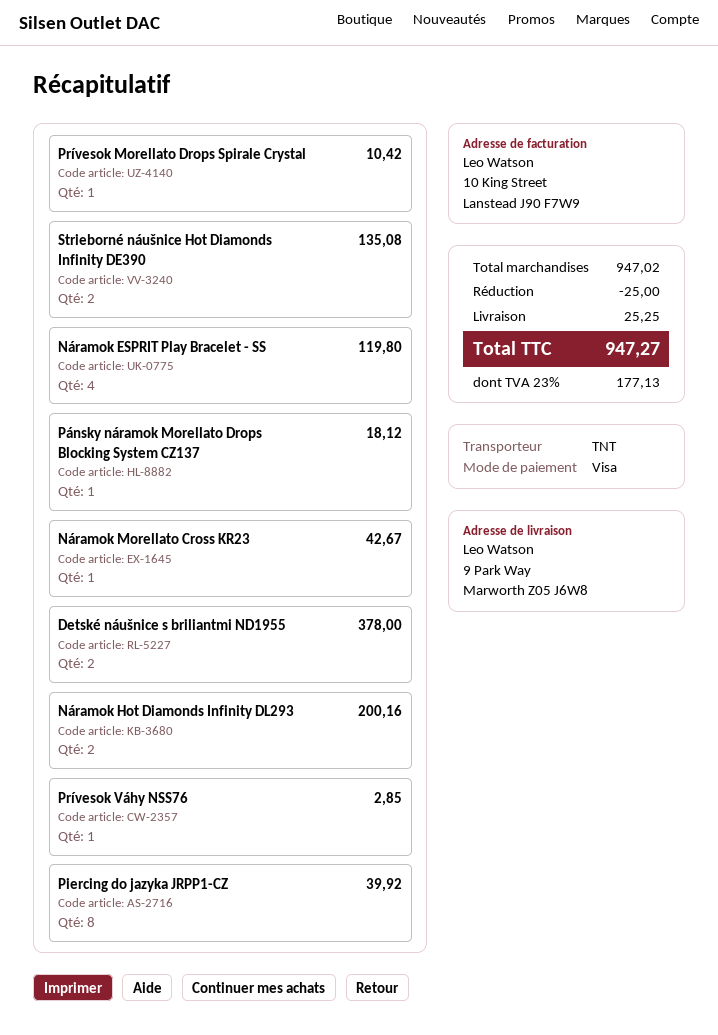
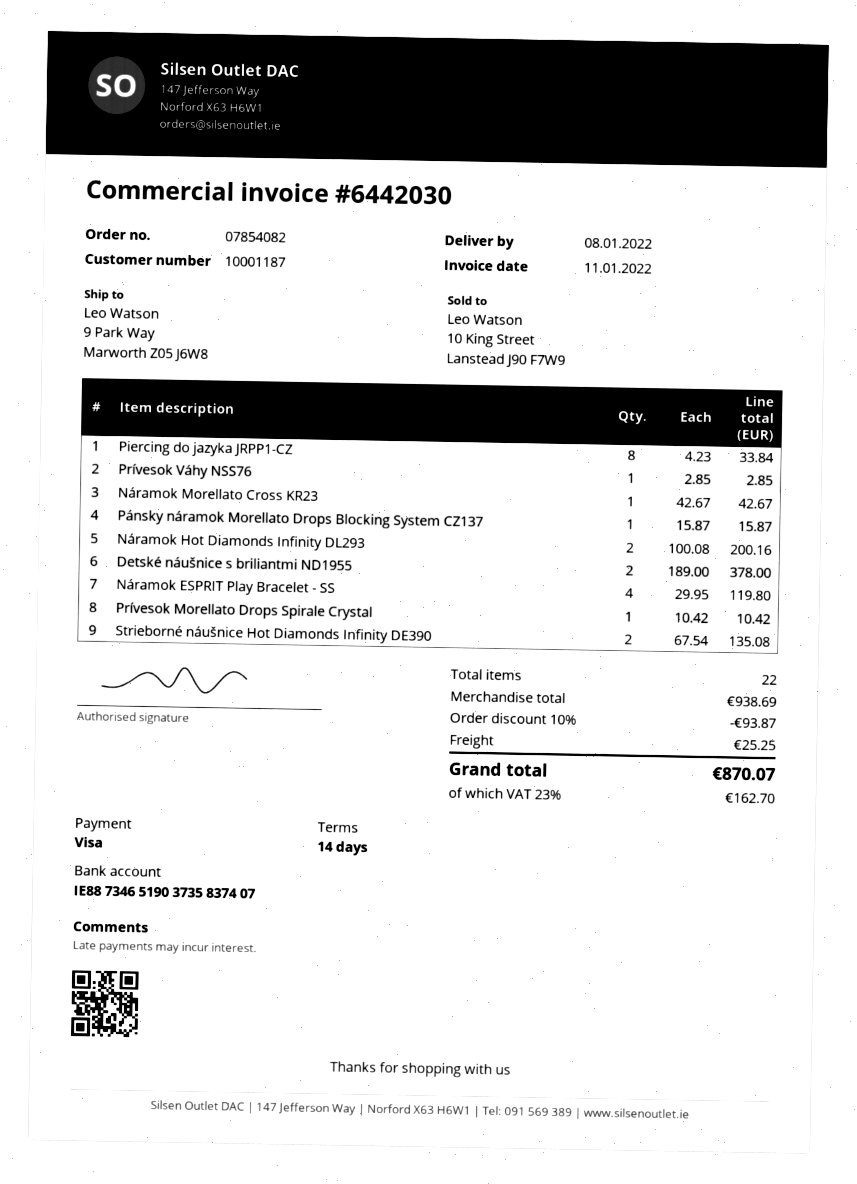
Pánsky náramok Morellato Drops Blocking System CZ137: 1 for 18.12 -> 1 for 15.87
Piercing do jazyka JRPP1-CZ: 8 for 39.92 -> 8 for 33.84
subtotal: 947.02 -> 938.69
discount: 25.00 -> 93.87
tax: 23% = 177.13 -> 23% = 162.70
total: 947.27 -> 870.07

